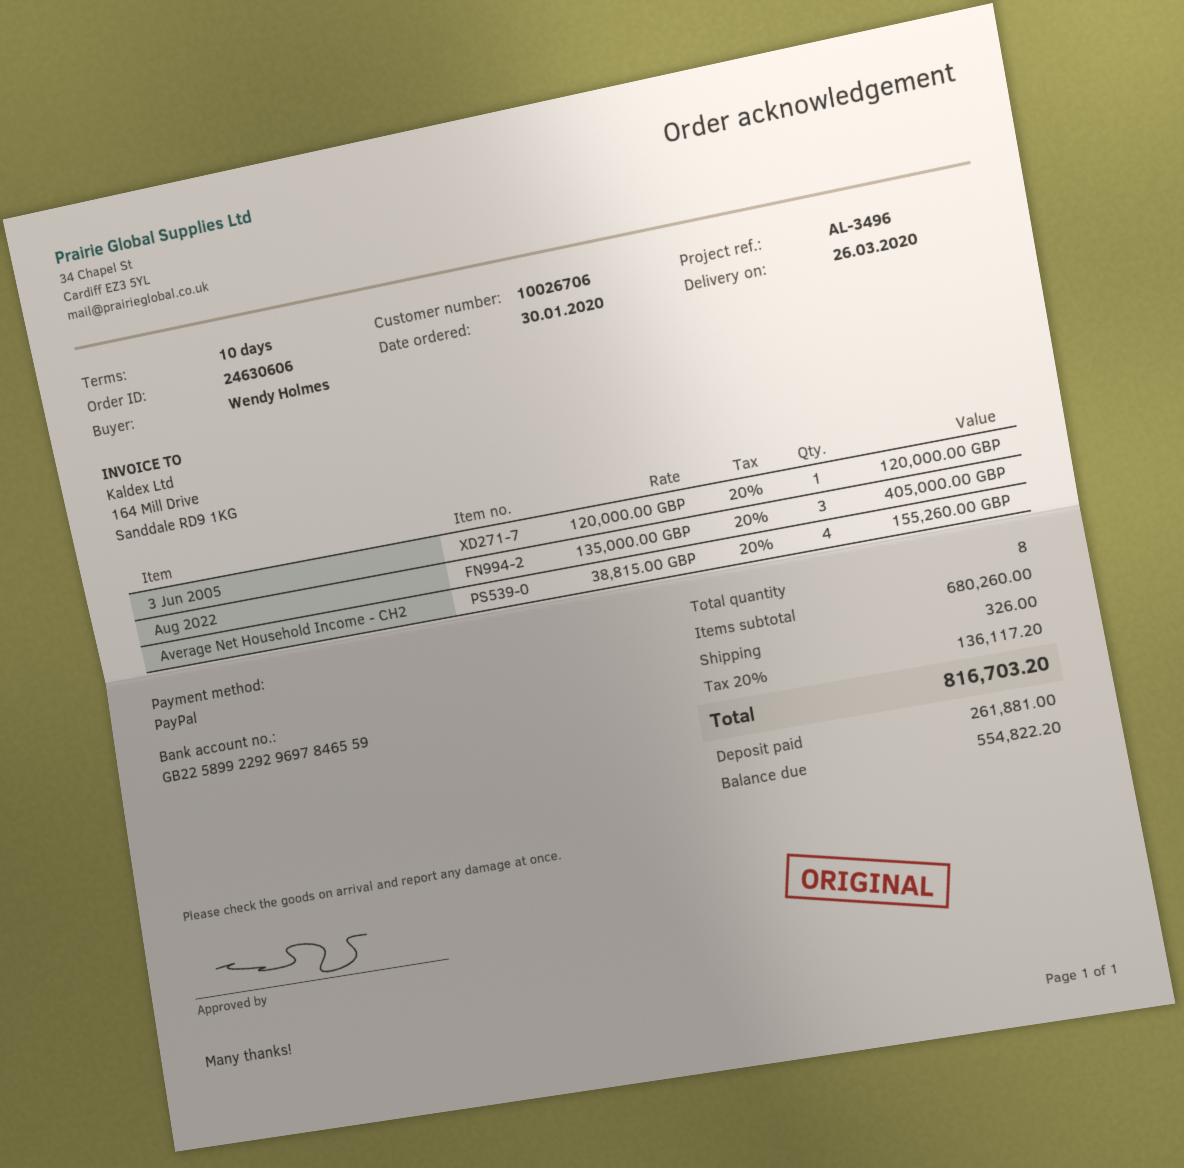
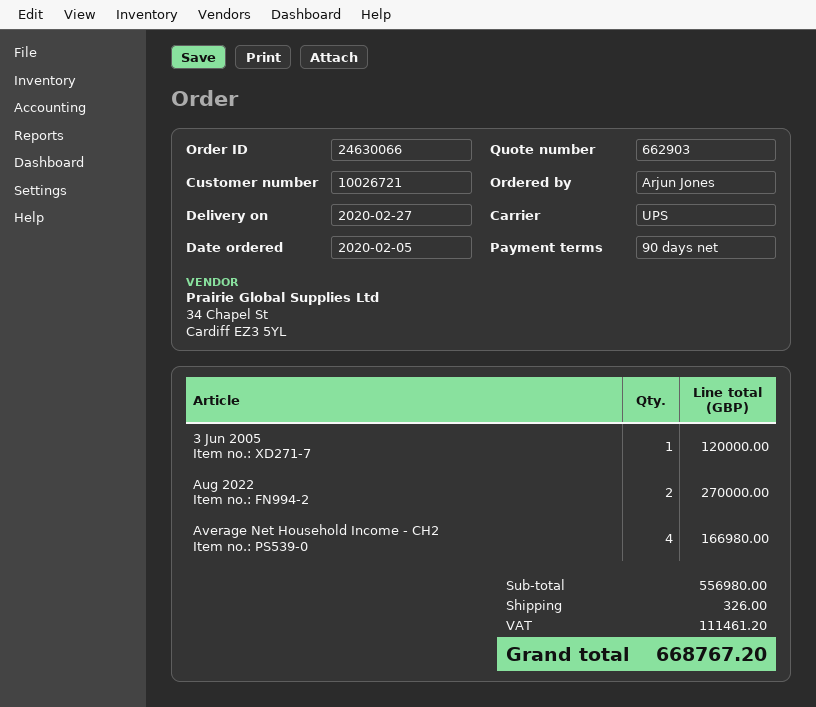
order number: 24630606 -> 24630066
order date: 2020-01-30 -> 2020-02-05
delivery date: 2020-03-26 -> 2020-02-27
payment terms: 10 days -> 90 days
customer number: 10026706 -> 10026721
ordered by: Wendy Holmes -> Arjun Jones
Aug 2022: 3 for 405000.00 -> 2 for 270000.00
Average Net Household Income - CH2: 4 for 155260.00 -> 4 for 166980.00
subtotal: 680260.00 -> 556980.00
tax: 136117.20 -> 111461.20
total: 816703.20 -> 668767.20

